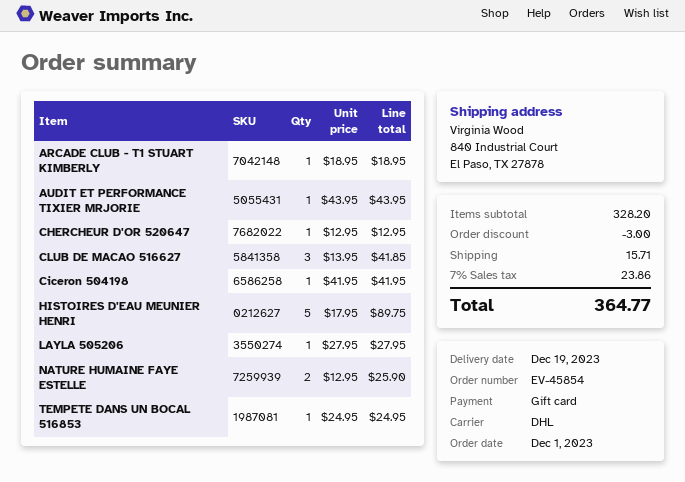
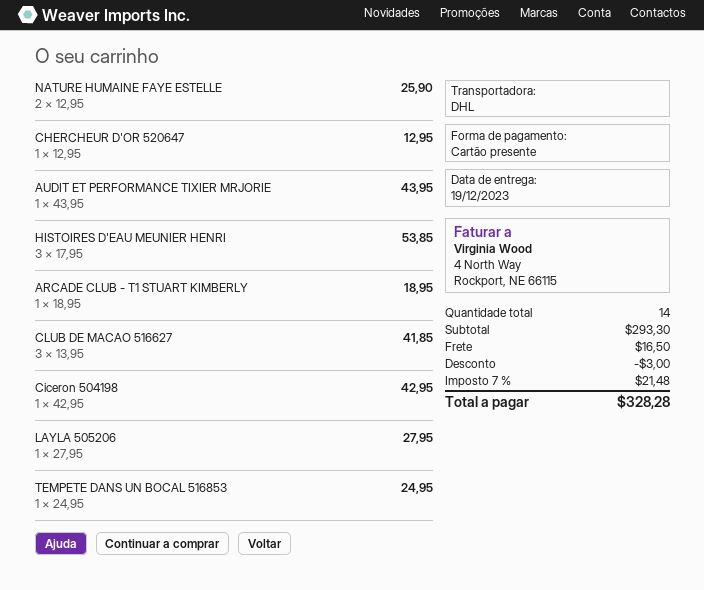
Ciceron 504198: 1 x 41.95 = 41.95 -> 1 x 42.95 = 42.95
HISTOIRES D'EAU MEUNIER HENRI: 5 x 17.95 = 89.75 -> 3 x 17.95 = 53.85
subtotal: 328.20 -> 293.30
shipping: 15.71 -> 16.50
tax: 7% = 23.86 -> 7% = 21.48
total: 364.77 -> 328.28

